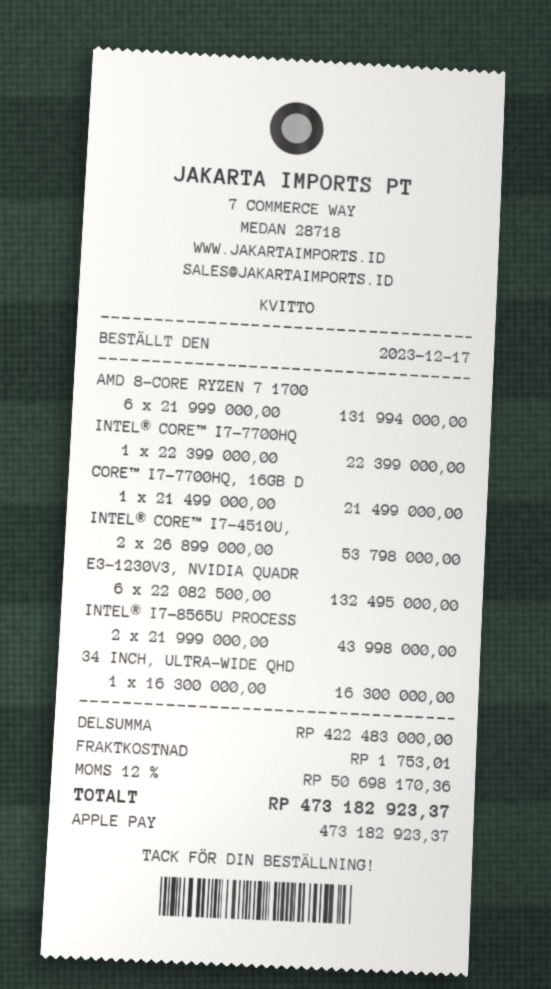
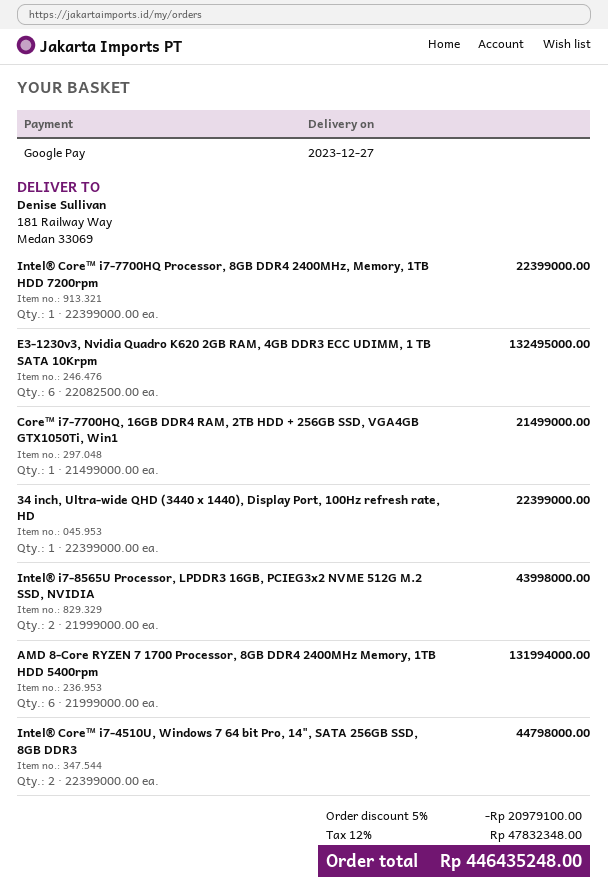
payment method: Apple Pay -> Google Pay
INTEL® CORE™ I7-4510U,: 2 x 26899000.00 = 53798000.00 -> 2 x 22399000.00 = 44798000.00
34 INCH, ULTRA-WIDE QHD: 1 x 16300000.00 = 16300000.00 -> 1 x 22399000.00 = 22399000.00
discount: none -> 5% = 20979100.00
shipping: 1753.01 -> none
tax: 12% = 50698170.36 -> 12% = 47832348.00
total: 473182923.37 -> 446435248.00

